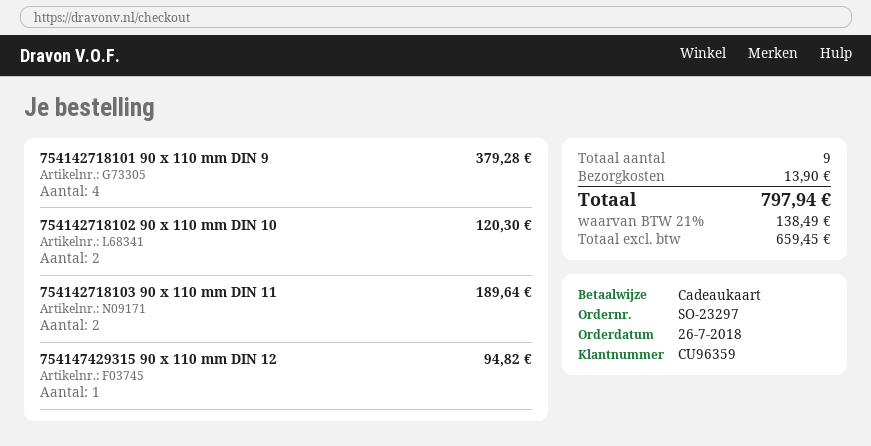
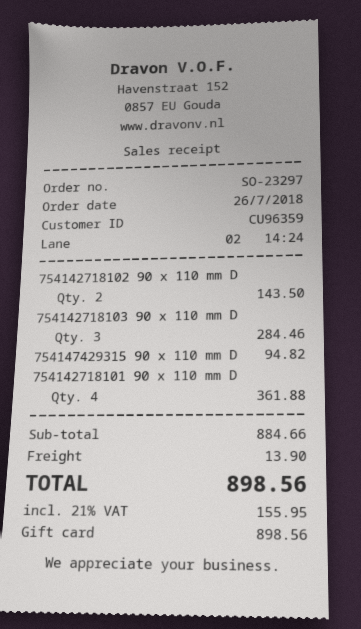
754142718101 90 x 110 mm DIN 9: 4 for 379.28 -> 4 for 361.88
754142718102 90 x 110 mm DIN 10: 2 for 120.30 -> 2 for 143.50
754142718103 90 x 110 mm DIN 11: 2 for 189.64 -> 3 for 284.46
tax: 21% = 138.49 -> 21% = 155.95
total: 797.94 -> 898.56

